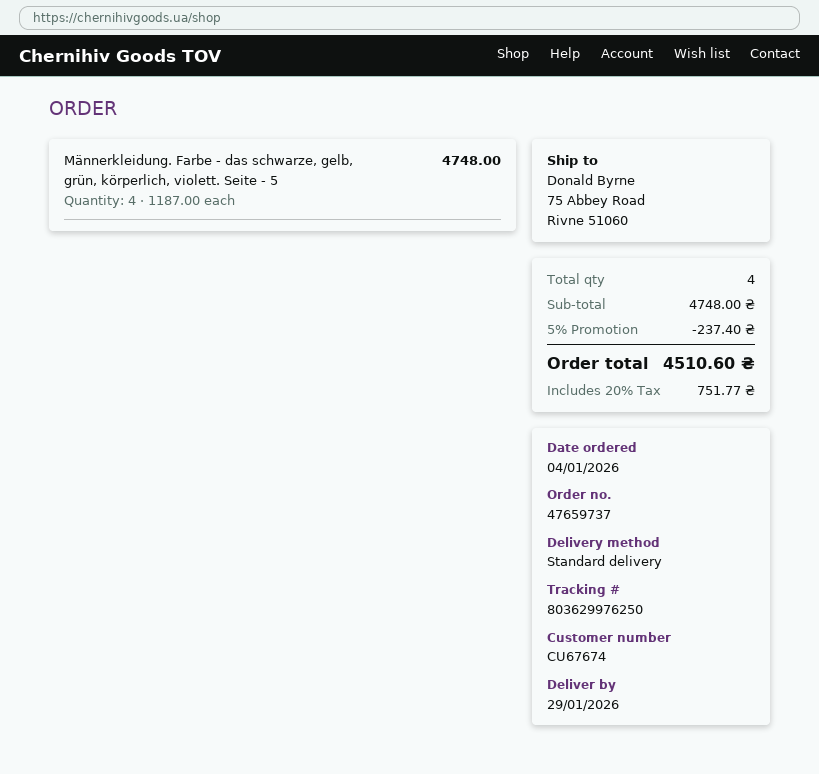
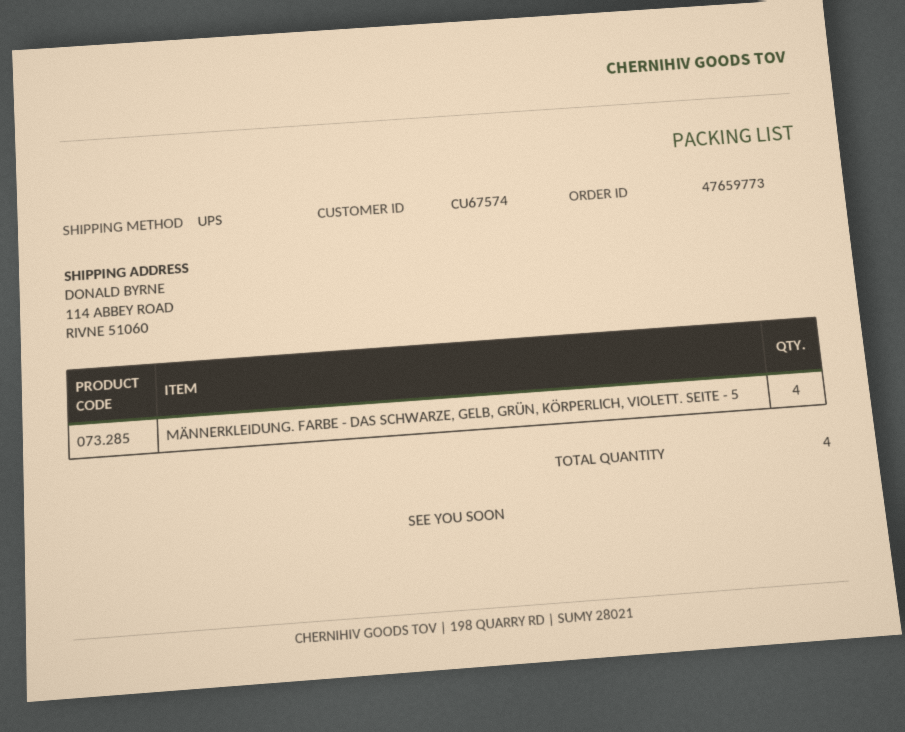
order number: 47659737 -> 47659773
customer number: CU67674 -> CU67574
shipping method: standard -> UPS
ship to: 75 Abbey Road, Rivne 51060 -> 114 ABBEY ROAD, RIVNE 51060

